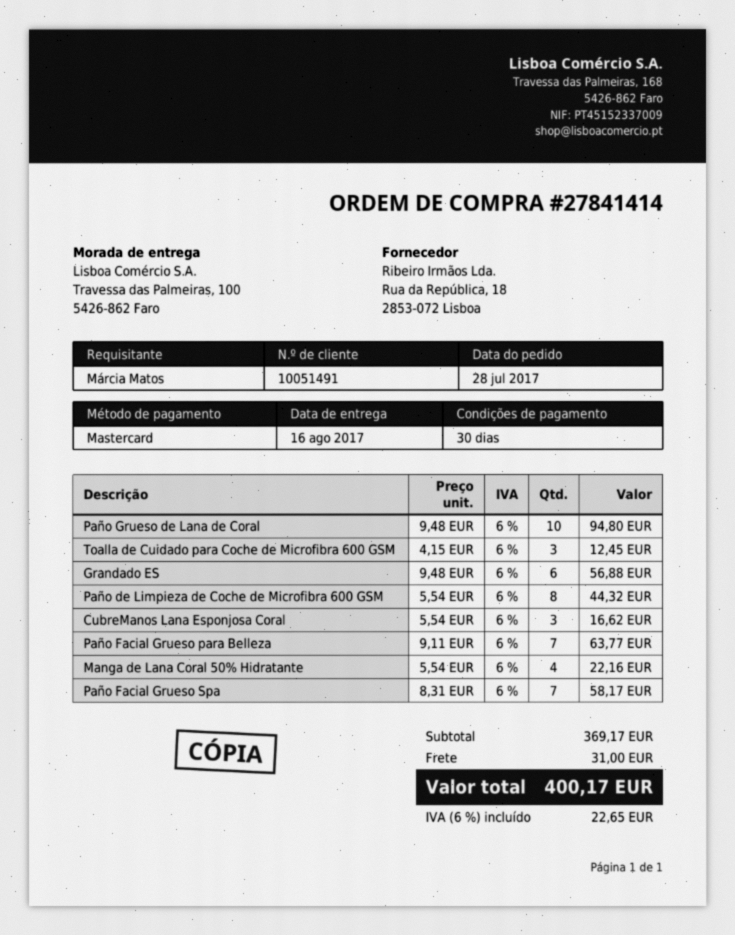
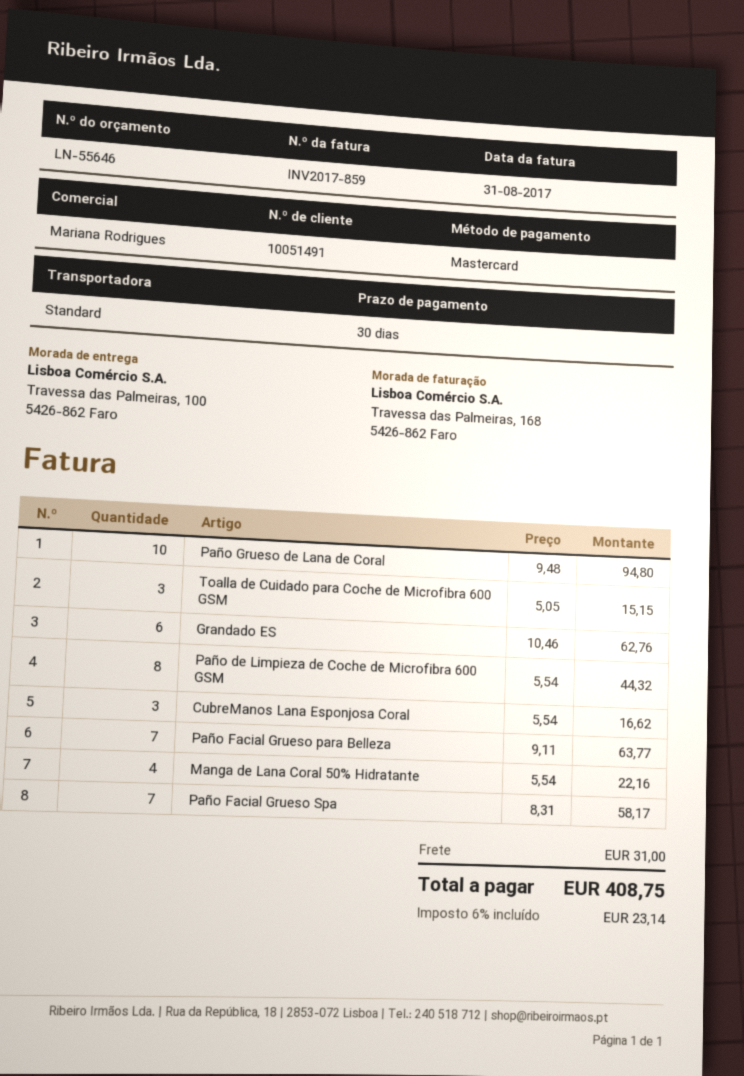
Toalla de Cuidado para Coche de Microfibra 600 GSM: 3 x 4.15 = 12.45 -> 3 x 5.05 = 15.15
Grandado ES: 6 x 9.48 = 56.88 -> 6 x 10.46 = 62.76
tax: 6% = 22.65 -> 6% = 23.14
total: 400.17 -> 408.75

